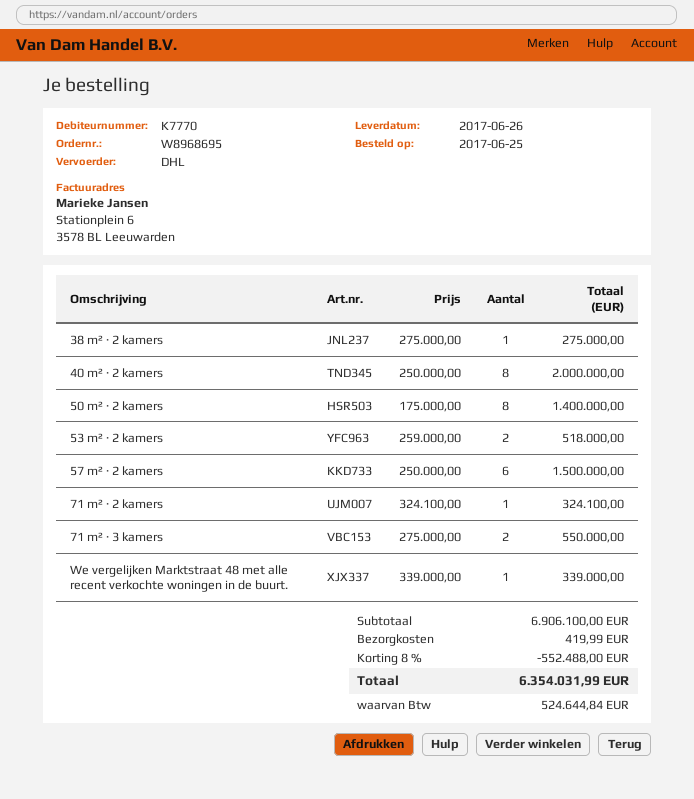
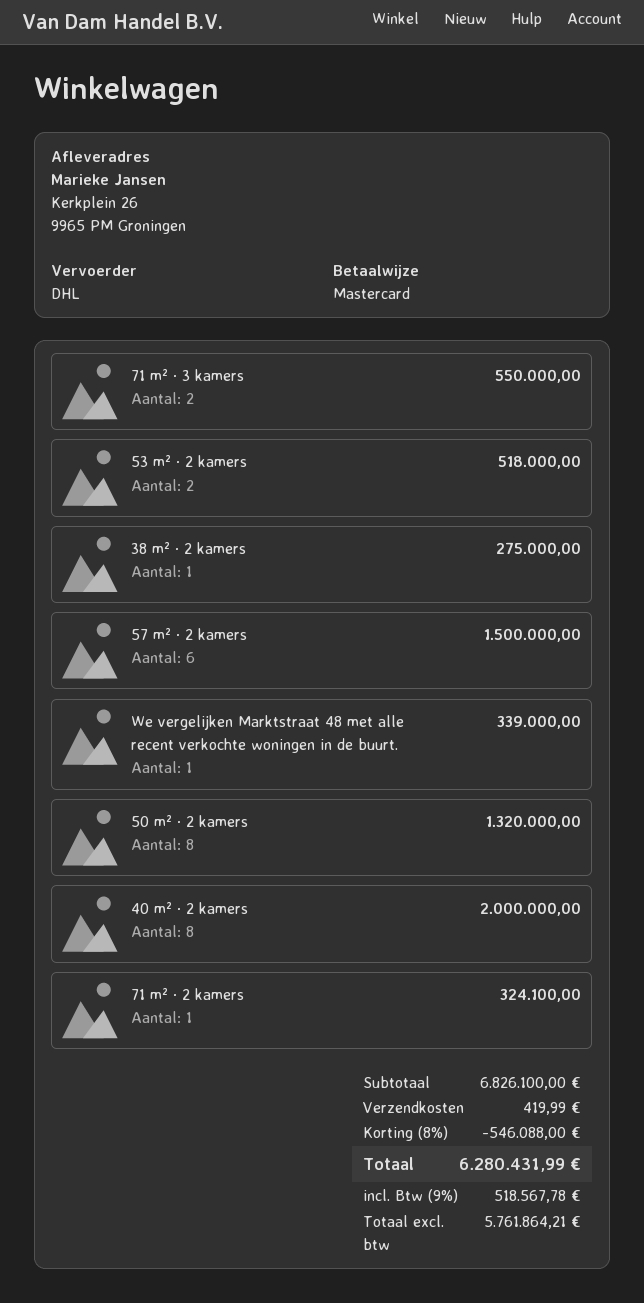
50 m² · 2 kamers: 8 for 1400000.00 -> 8 for 1320000.00
subtotal: 6906100.00 -> 6826100.00
discount: 8% = 552488.00 -> 8% = 546088.00
tax: 524644.84 -> 518567.78
total: 6354031.99 -> 6280431.99

